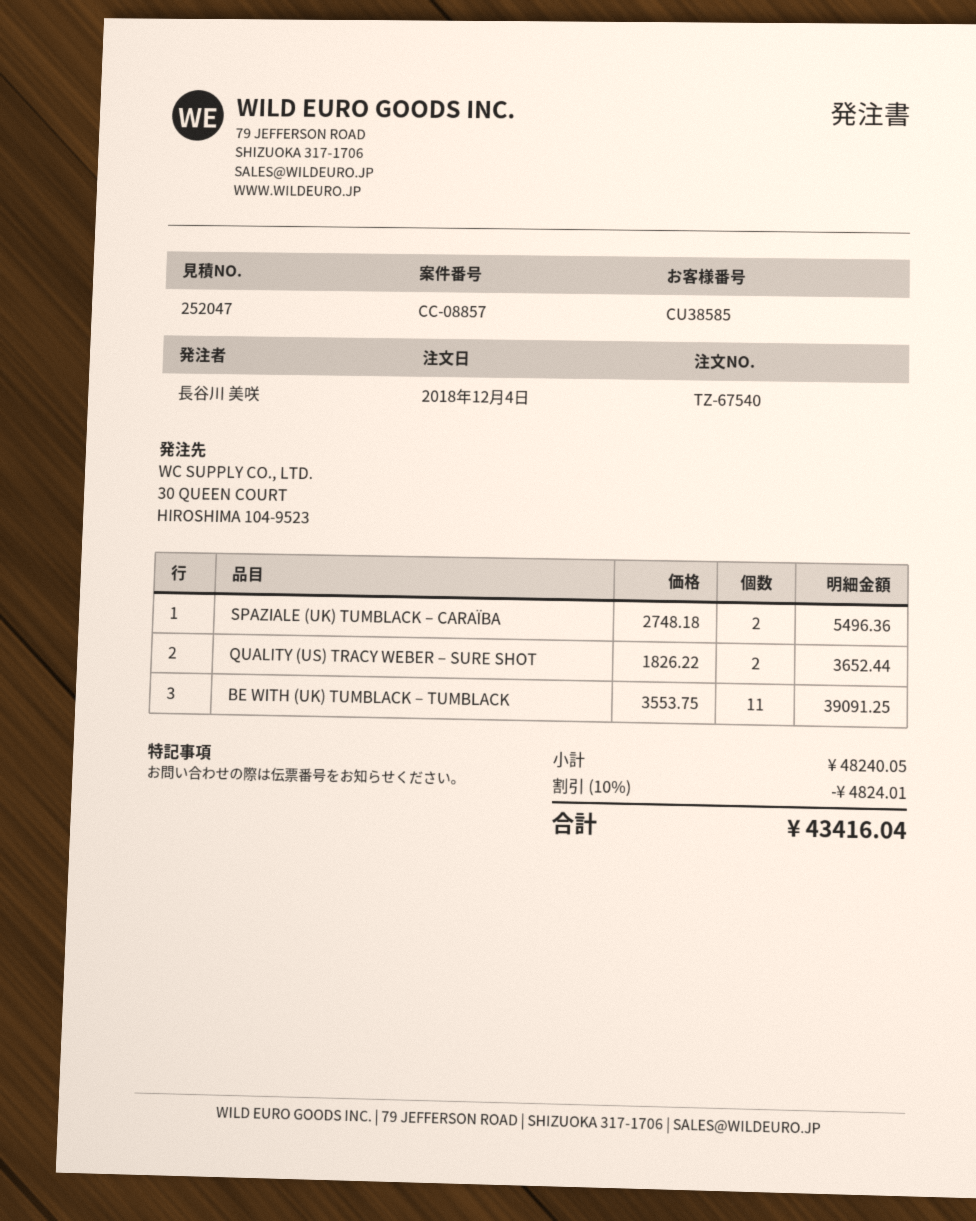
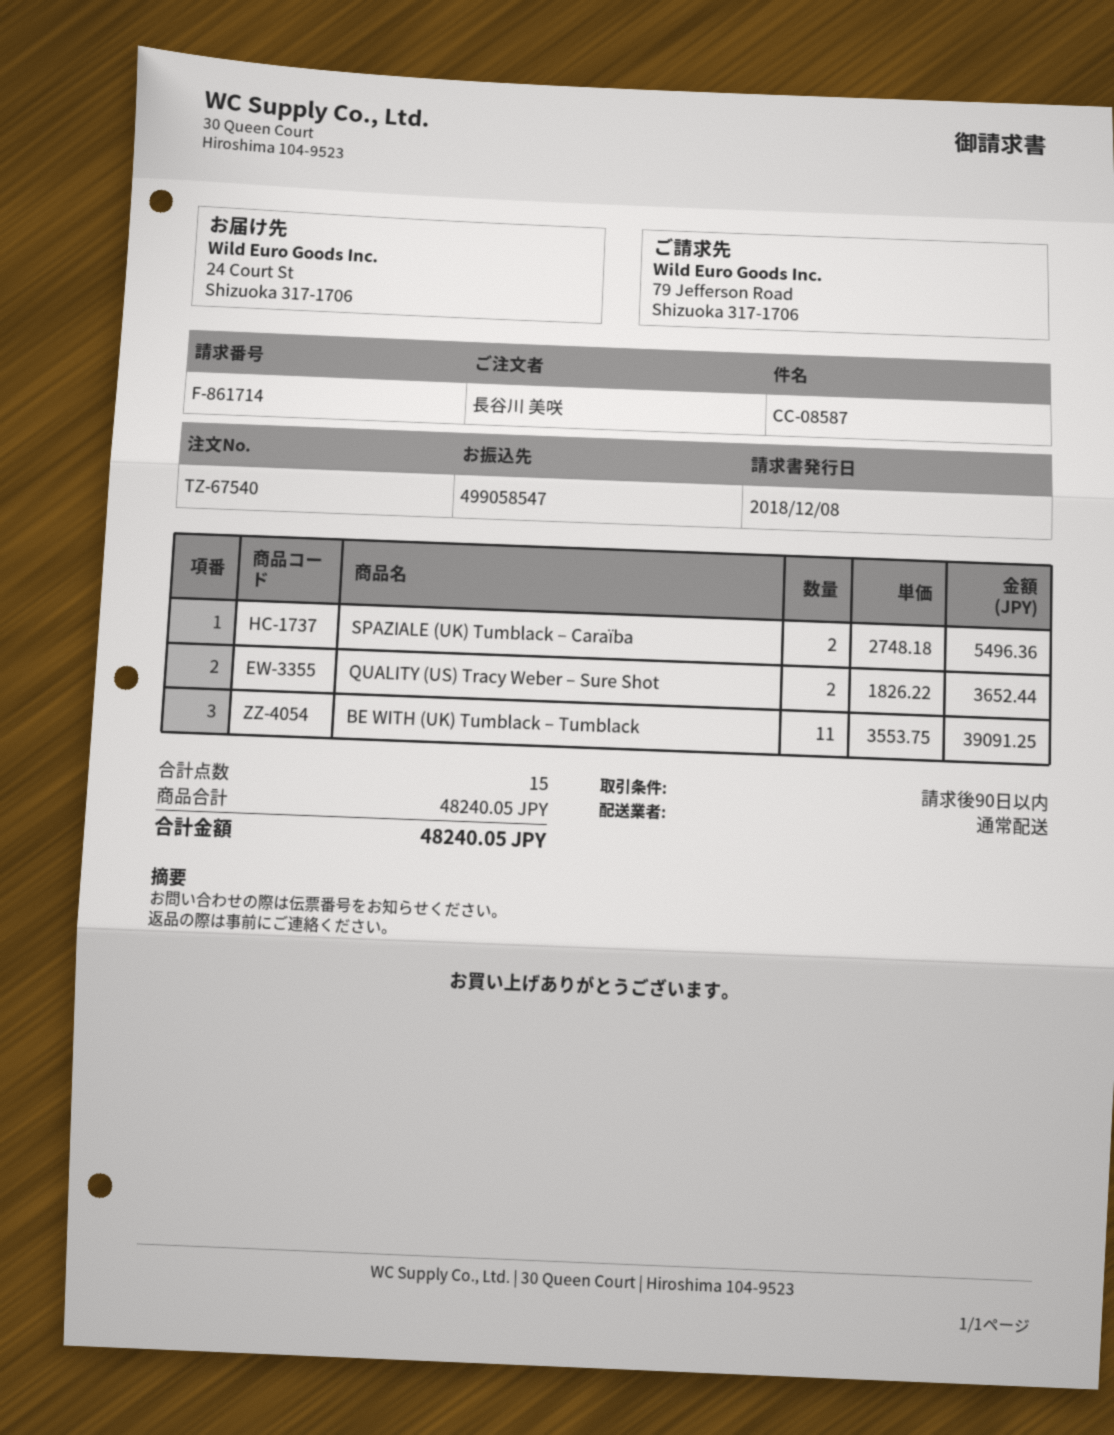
reference: CC-08857 -> CC-08587
discount: 10% = 4824.01 -> none
total: 43416.04 -> 48240.05

